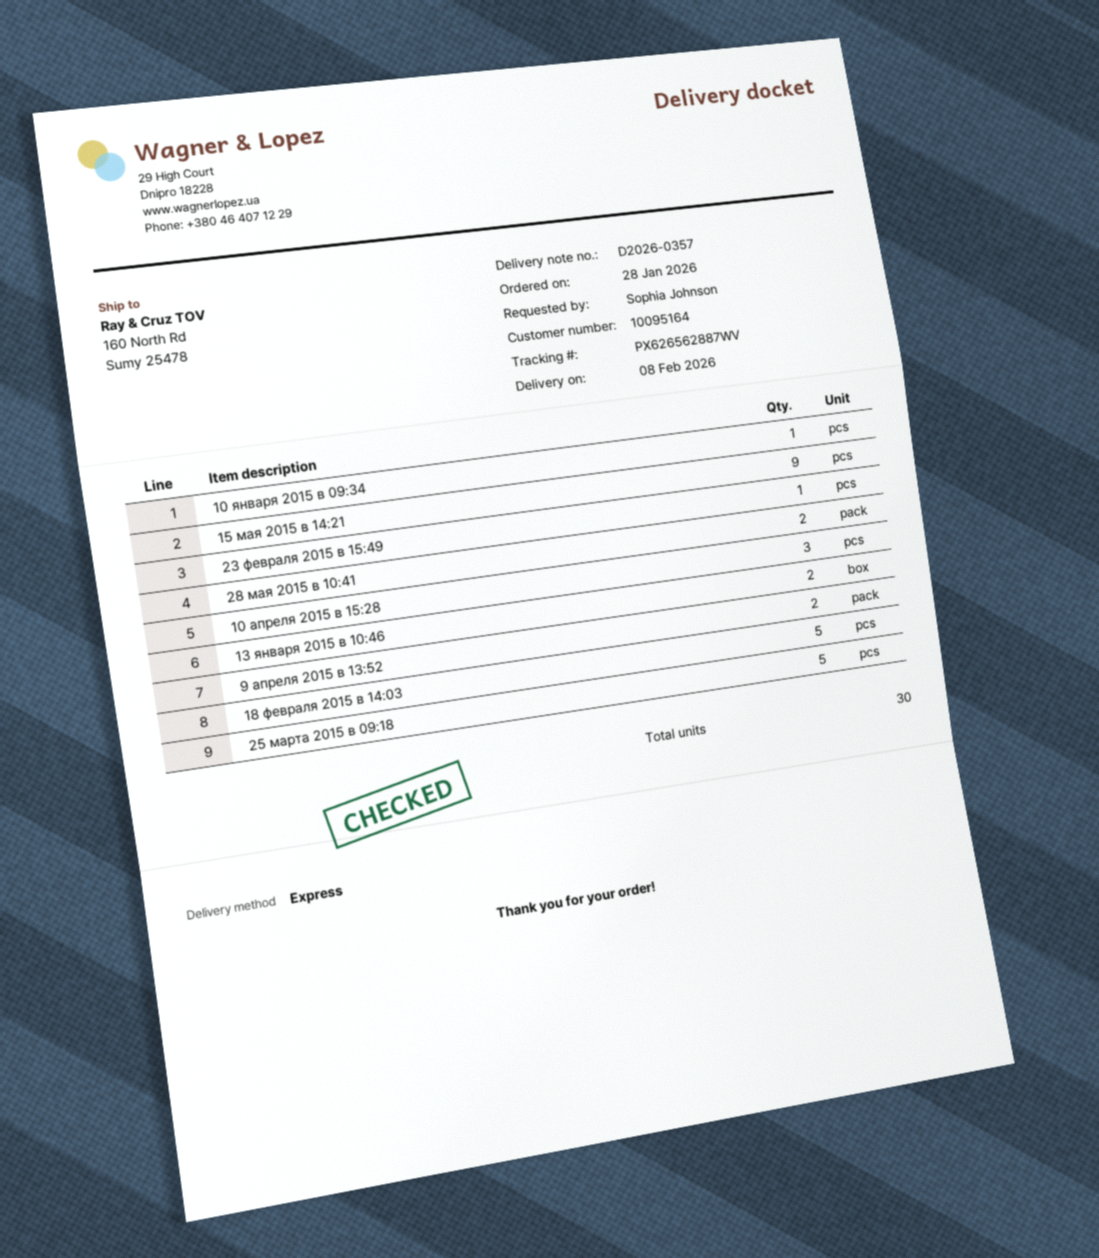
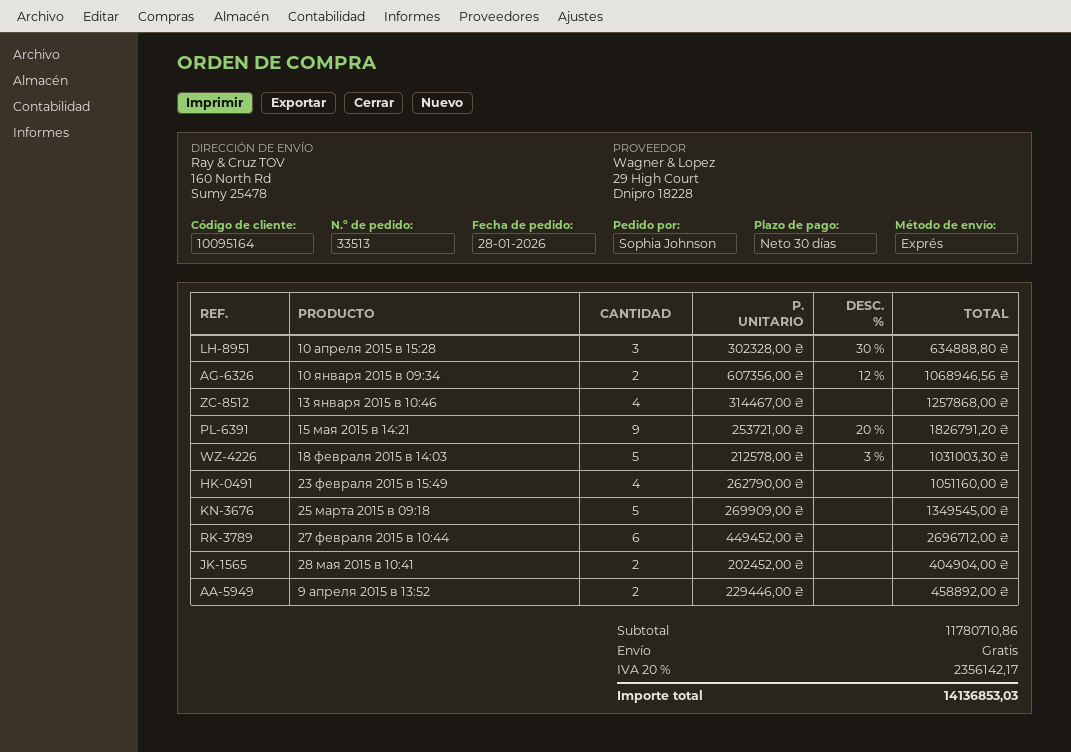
10 января 2015 в 09:34: 1 -> 2
23 февраля 2015 в 15:49: 1 -> 4
13 января 2015 в 10:46: 2 -> 4
27 февраля 2015 в 10:44: none -> 6

